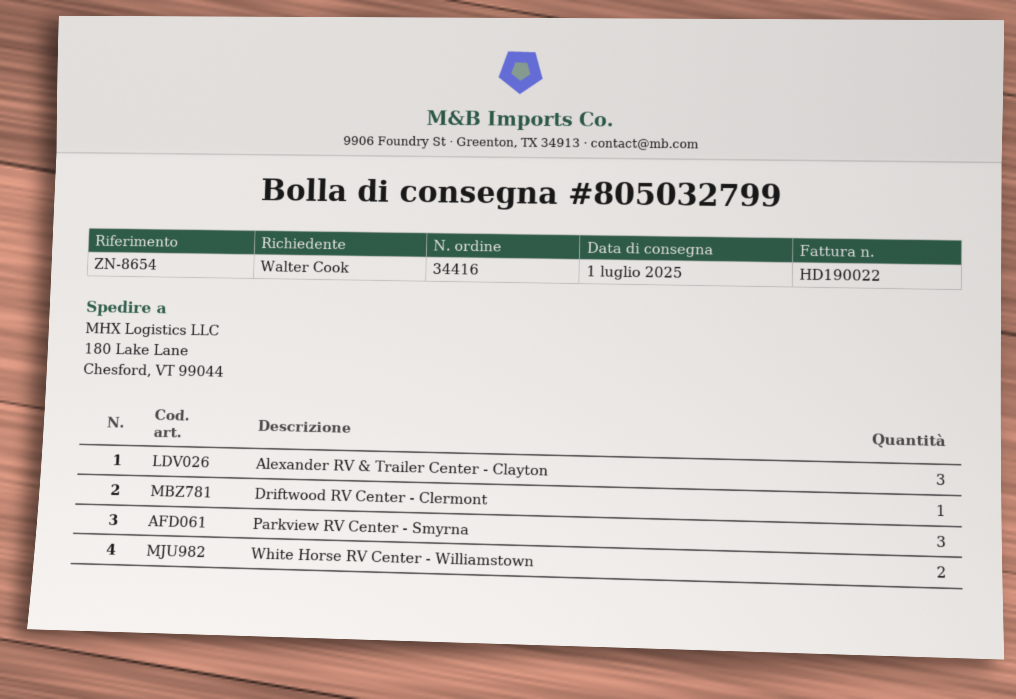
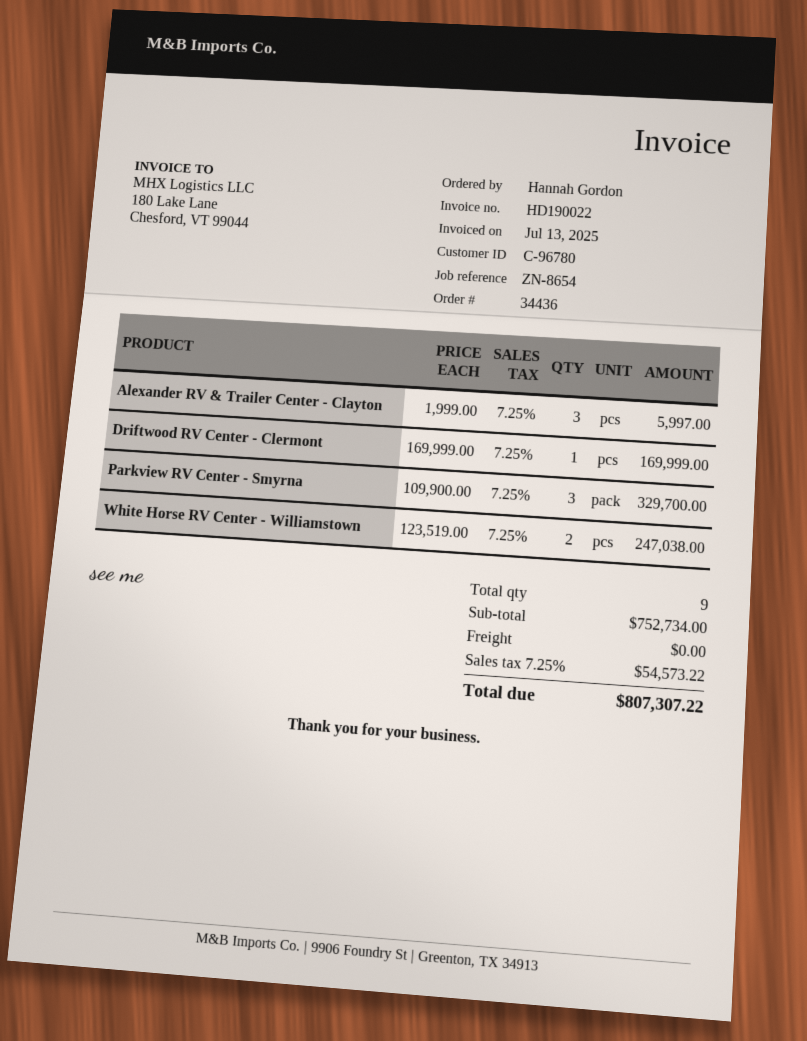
order number: 34416 -> 34436
ordered by: Walter Cook -> Hannah Gordon

